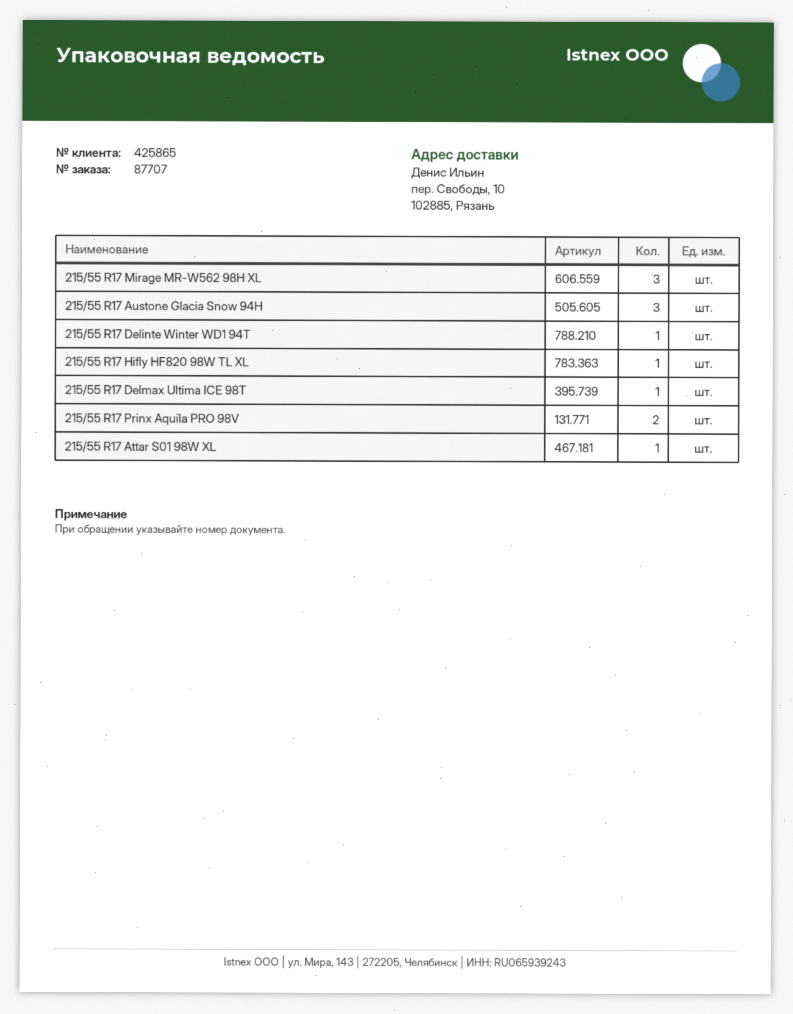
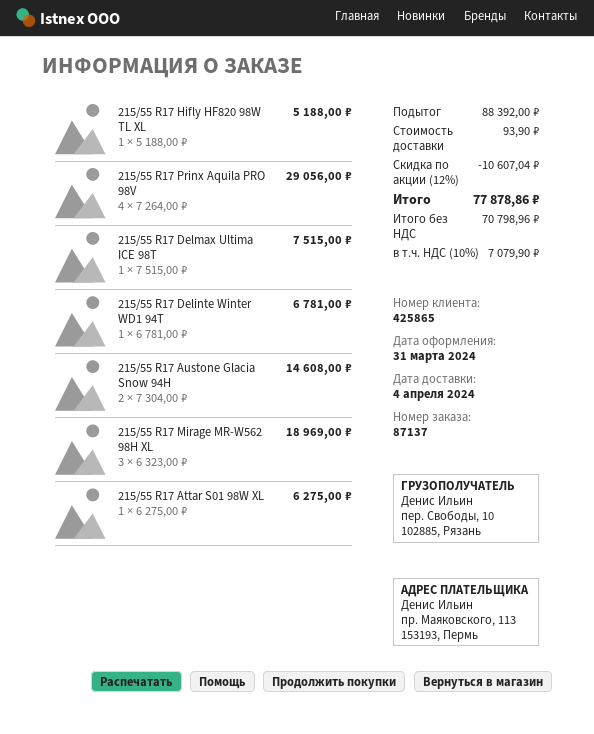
order number: 87707 -> 87137
215/55 R17 Austone Glacia Snow 94H: 3 -> 2
215/55 R17 Prinx Aquila PRO 98V: 2 -> 4

